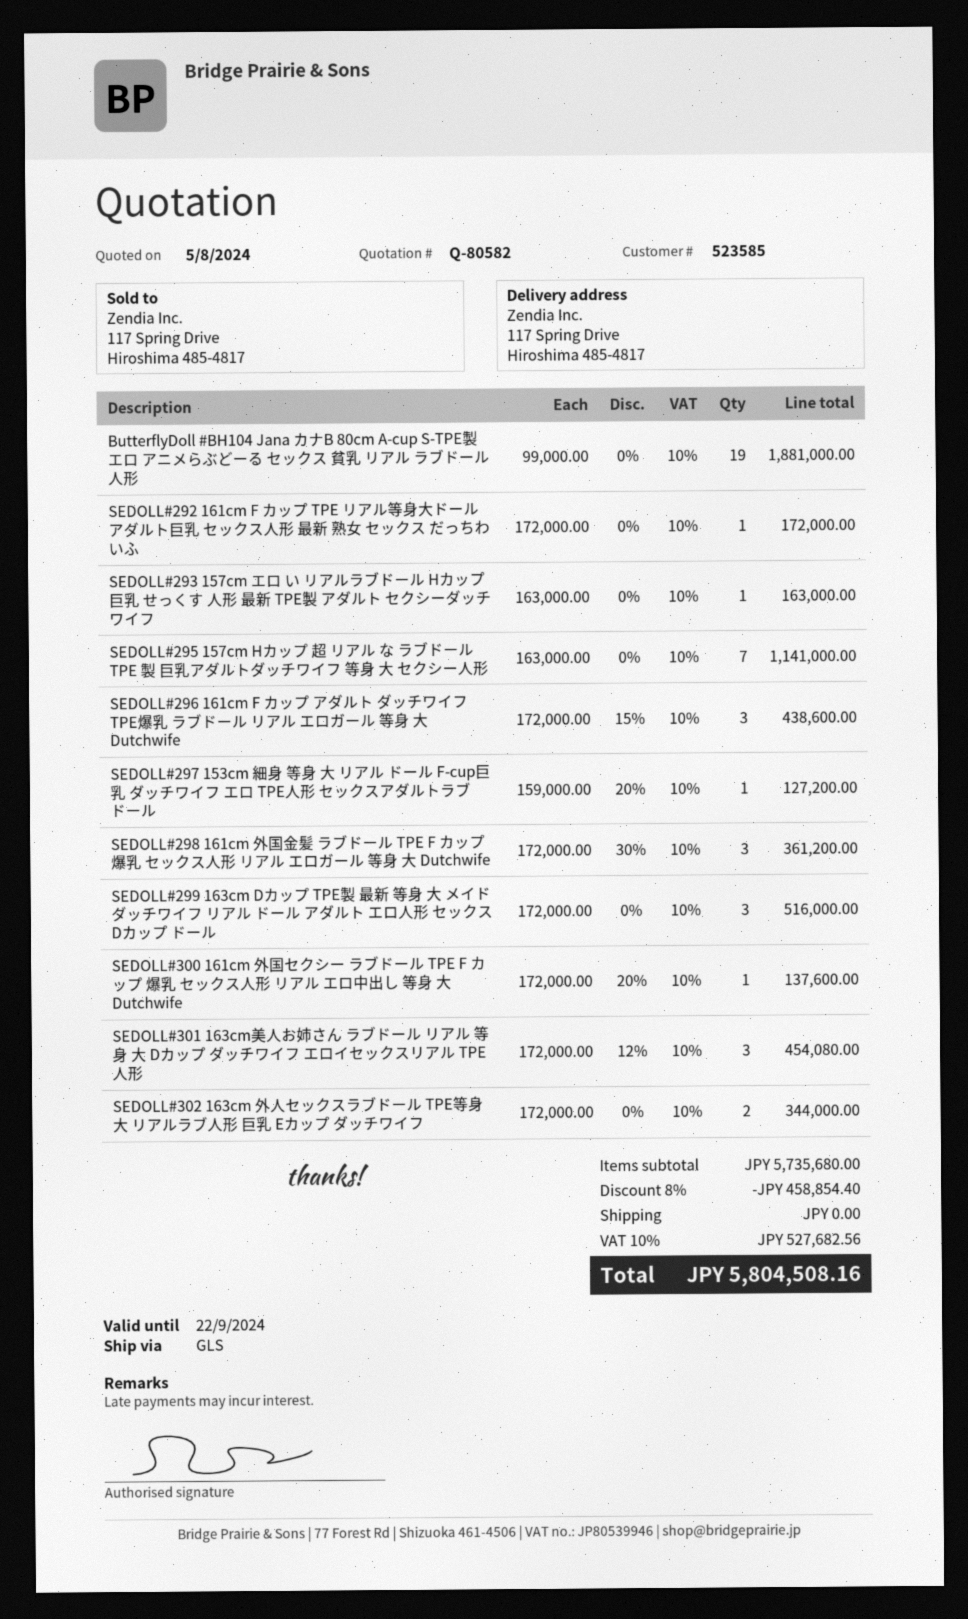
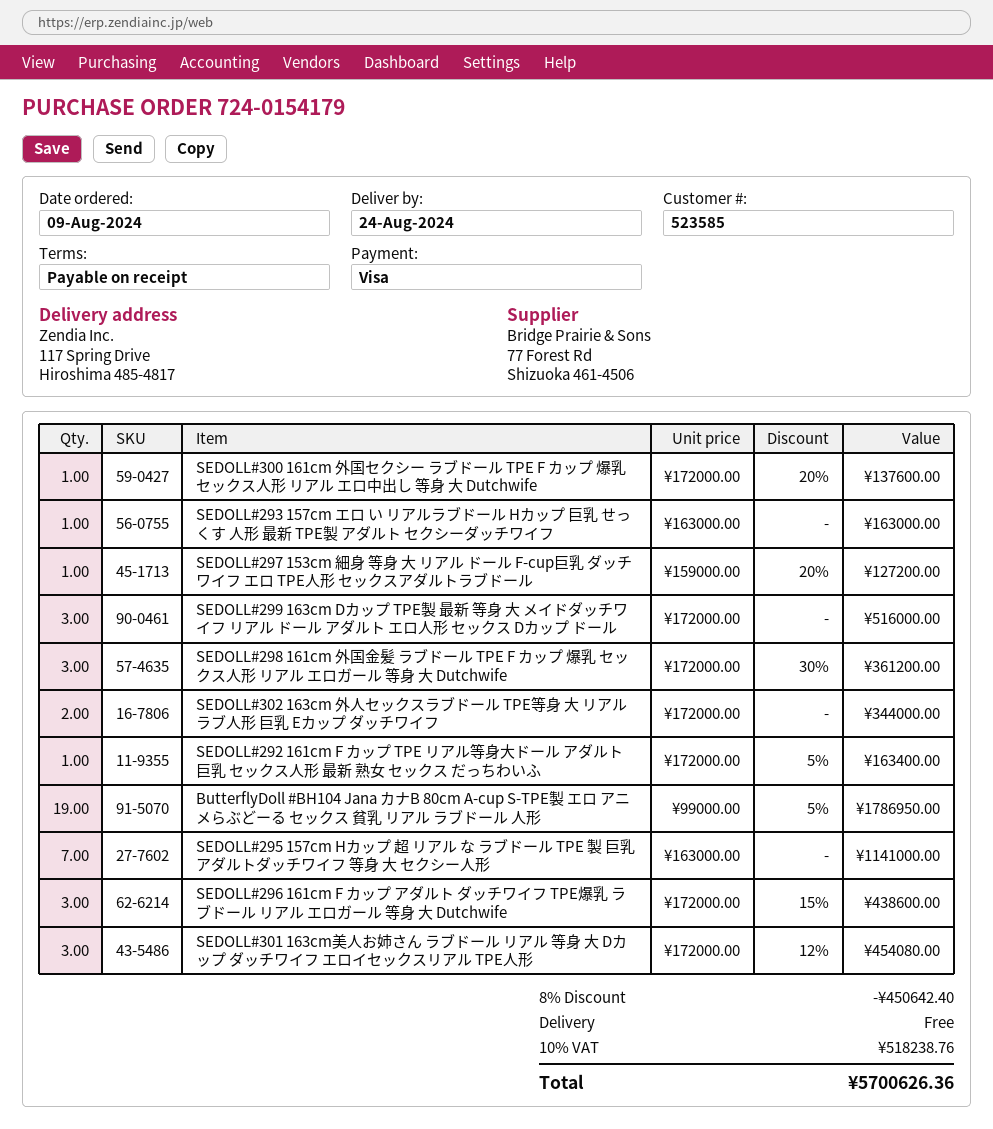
ButterflyDoll #BH104 Jana カナB 80cm A-cup S-TPE製 エロ アニメらぶどーる セックス 貧乳 リアル ラブドール 人形: 19 x 99000.00 = 1881000.00 -> 19 x 99000.00 - 5% = 1786950.00
SEDOLL#292 161cm F カップ TPE リアル等身大ドール アダルト巨乳 セックス人形 最新 熟女 セックス だっちわいふ: 1 x 172000.00 = 172000.00 -> 1 x 172000.00 - 5% = 163400.00
discount: 8% = 458854.40 -> 8% = 450642.40
tax: 10% = 527682.56 -> 10% = 518238.76
total: 5804508.16 -> 5700626.36

